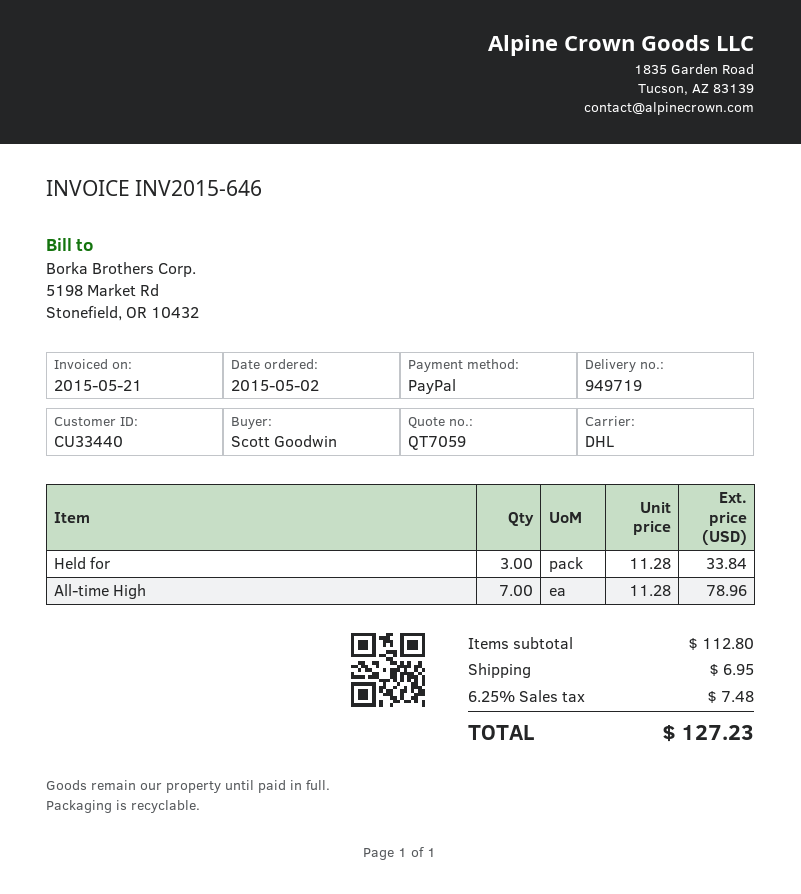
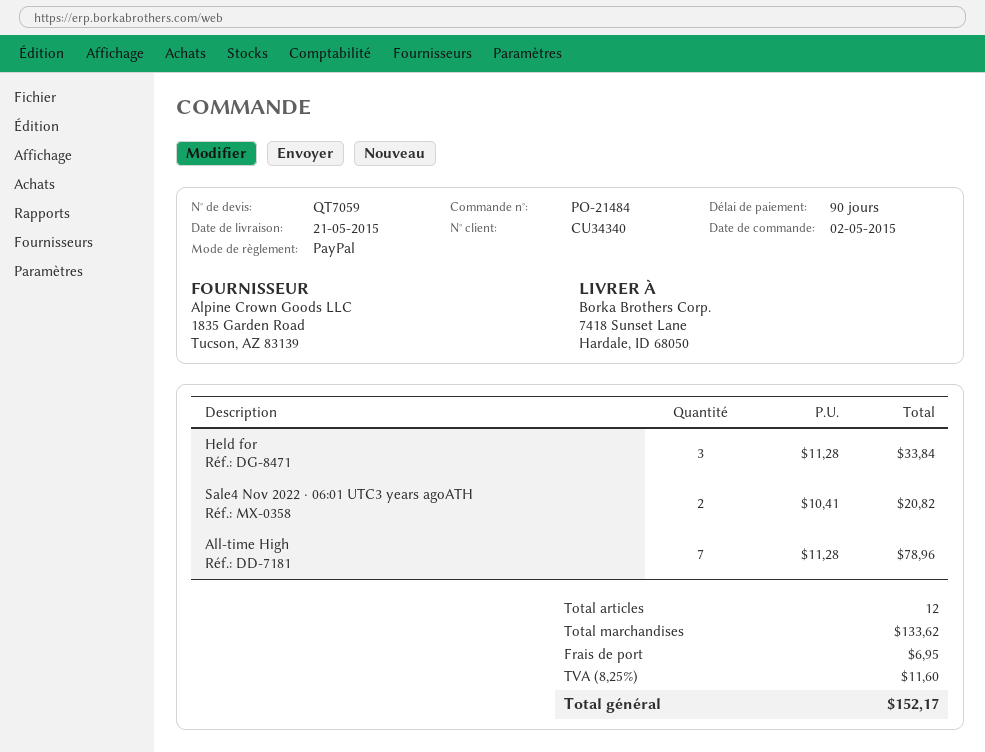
customer number: CU33440 -> CU34340
Sale4 Nov 2022 · 06:01 UTC3 years agoATH: none -> 2 x 10.41 = 20.82
subtotal: 112.80 -> 133.62
tax: 6.25% = 7.48 -> 8.25% = 11.60
total: 127.23 -> 152.17

